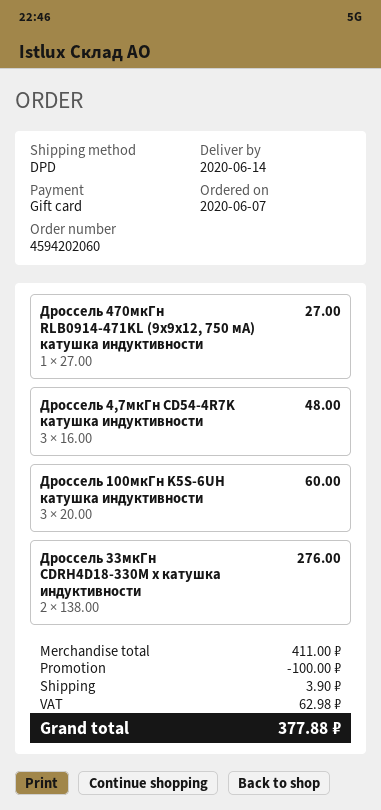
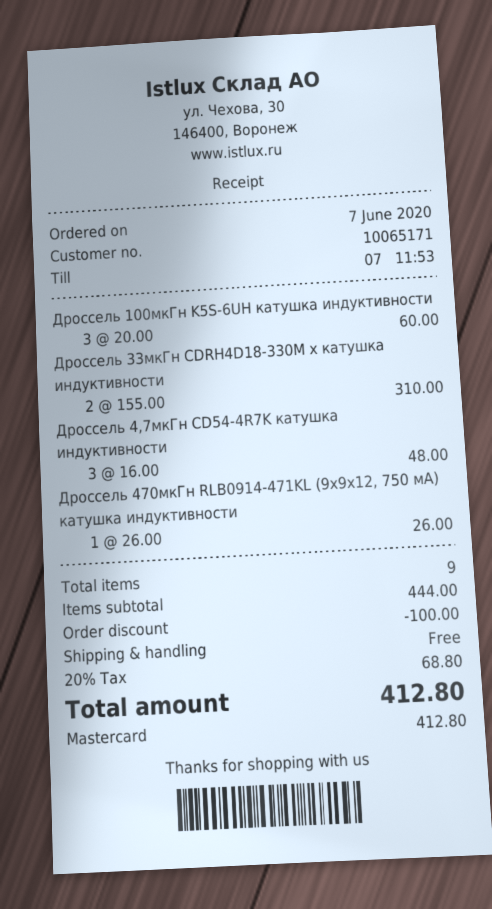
payment method: gift card -> Mastercard
Дроссель 470мкГн RLB0914-471KL (9x9x12, 750 мА) катушка индуктивности: 1 x 27.00 = 27.00 -> 1 x 26.00 = 26.00
Дроссель 33мкГн CDRH4D18-330M х катушка индуктивности: 2 x 138.00 = 276.00 -> 2 x 155.00 = 310.00
subtotal: 411.00 -> 444.00
shipping: 3.90 -> 0.00
tax: 62.98 -> 68.80
total: 377.88 -> 412.80

